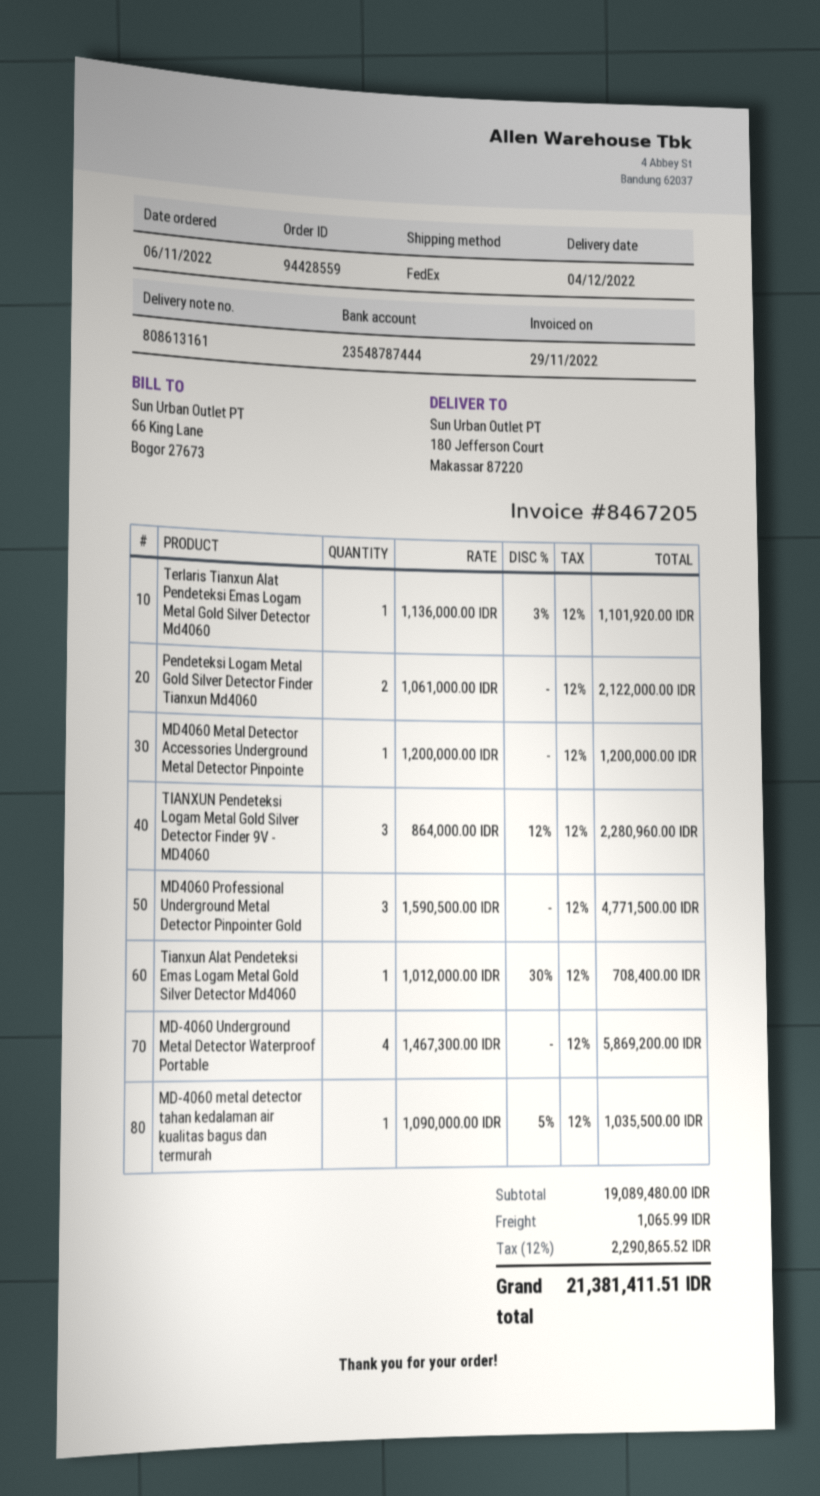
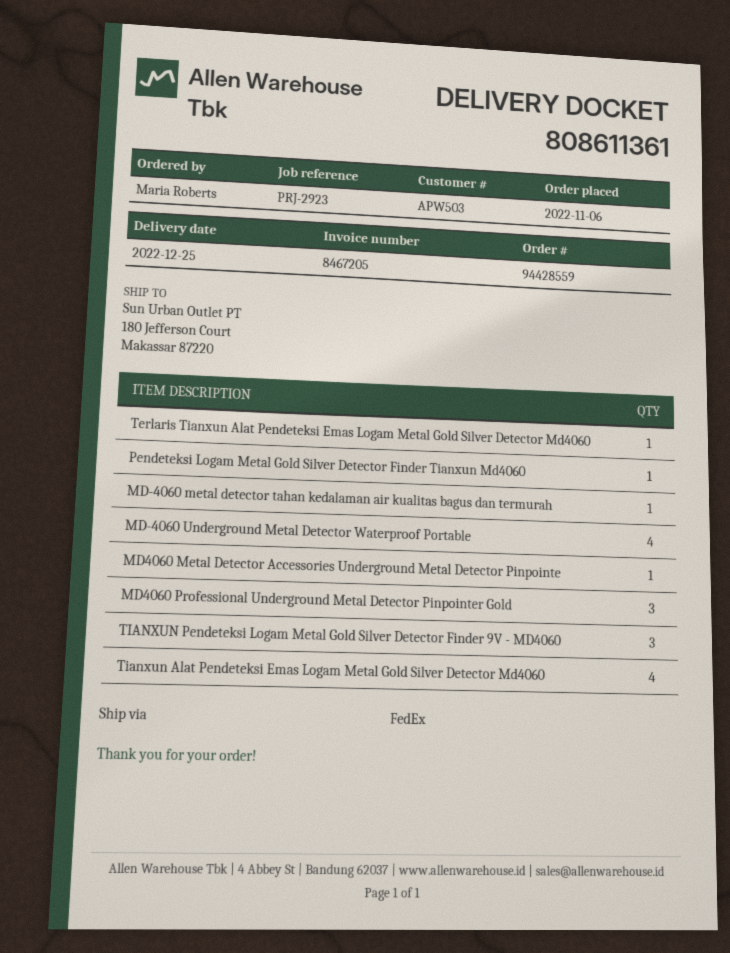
delivery note number: 808613161 -> 808611361
delivery date: 2022-12-04 -> 2022-12-25
Pendeteksi Logam Metal Gold Silver Detector Finder Tianxun Md4060: 2 -> 1
Tianxun Alat Pendeteksi Emas Logam Metal Gold Silver Detector Md4060: 1 -> 4

